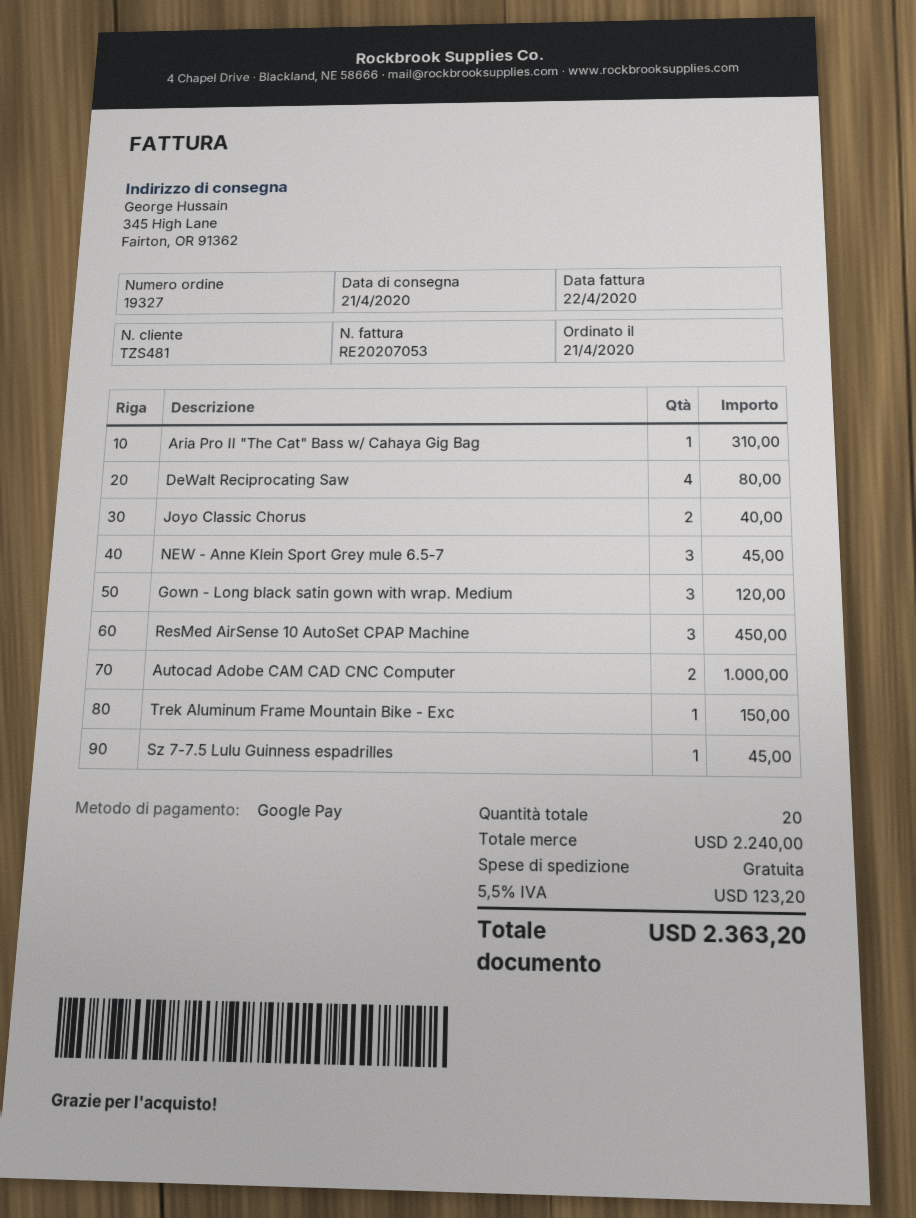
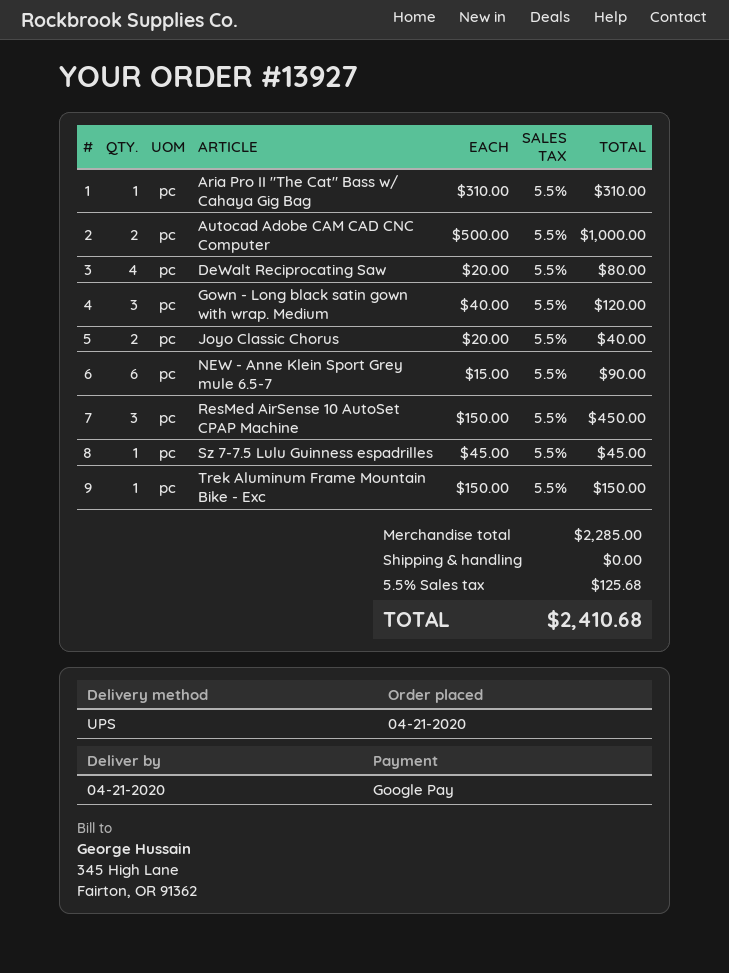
order number: 19327 -> 13927
NEW - Anne Klein Sport Grey mule 6.5-7: 3 for 45.00 -> 6 for 90.00
subtotal: 2240.00 -> 2285.00
tax: 5.5% = 123.20 -> 5.5% = 125.68
total: 2363.20 -> 2410.68

